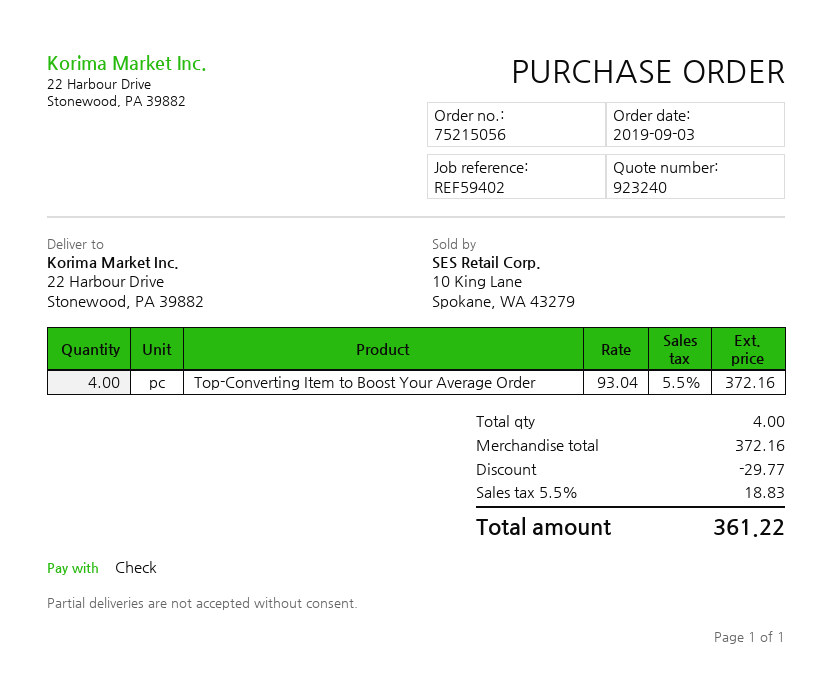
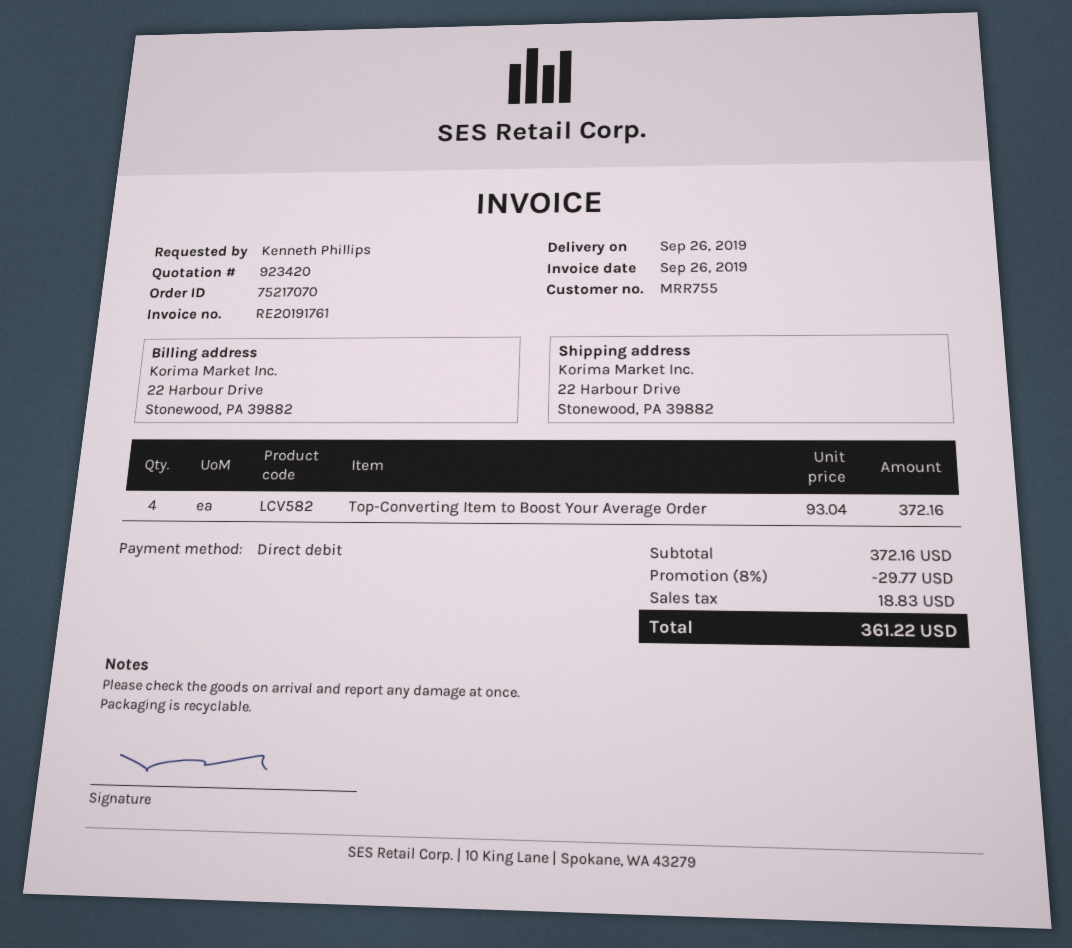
quote number: 923240 -> 923420
order number: 75215056 -> 75217070
payment method: cheque -> direct debit

